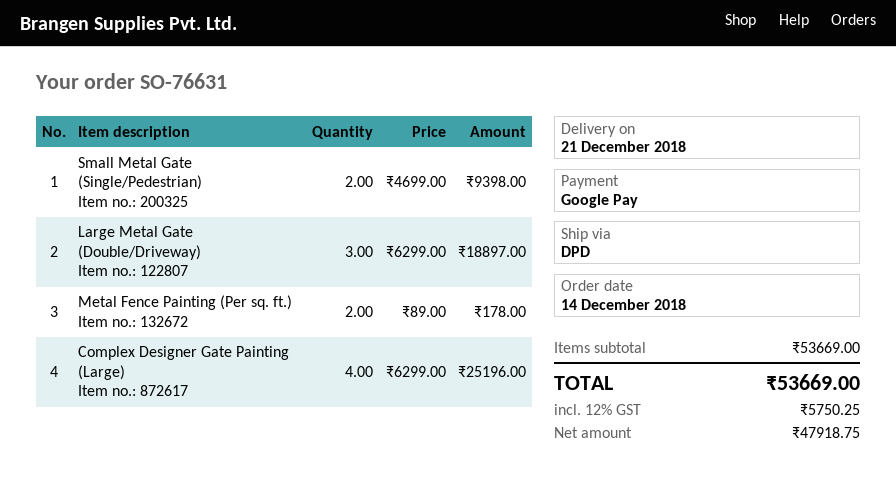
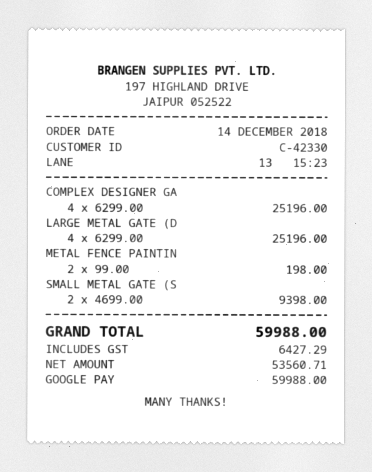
Large Metal Gate (Double/Driveway): 3 x 6299.00 = 18897.00 -> 4 x 6299.00 = 25196.00
Metal Fence Painting (Per sq. ft.): 2 x 89.00 = 178.00 -> 2 x 99.00 = 198.00
net: 47918.75 -> 53560.71
tax: 5750.25 -> 6427.29
total: 53669.00 -> 59988.00

